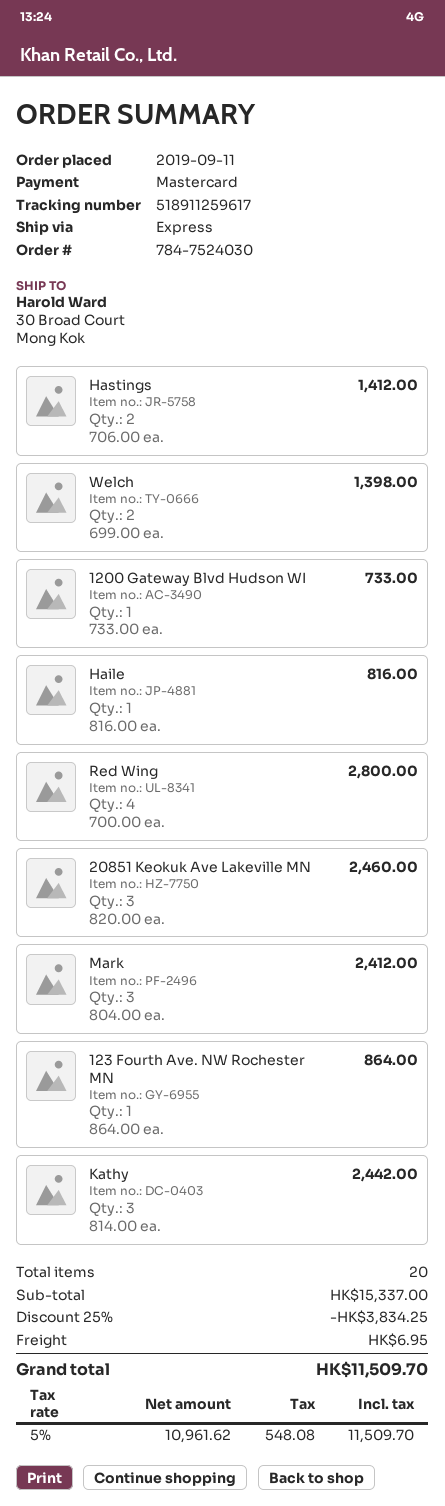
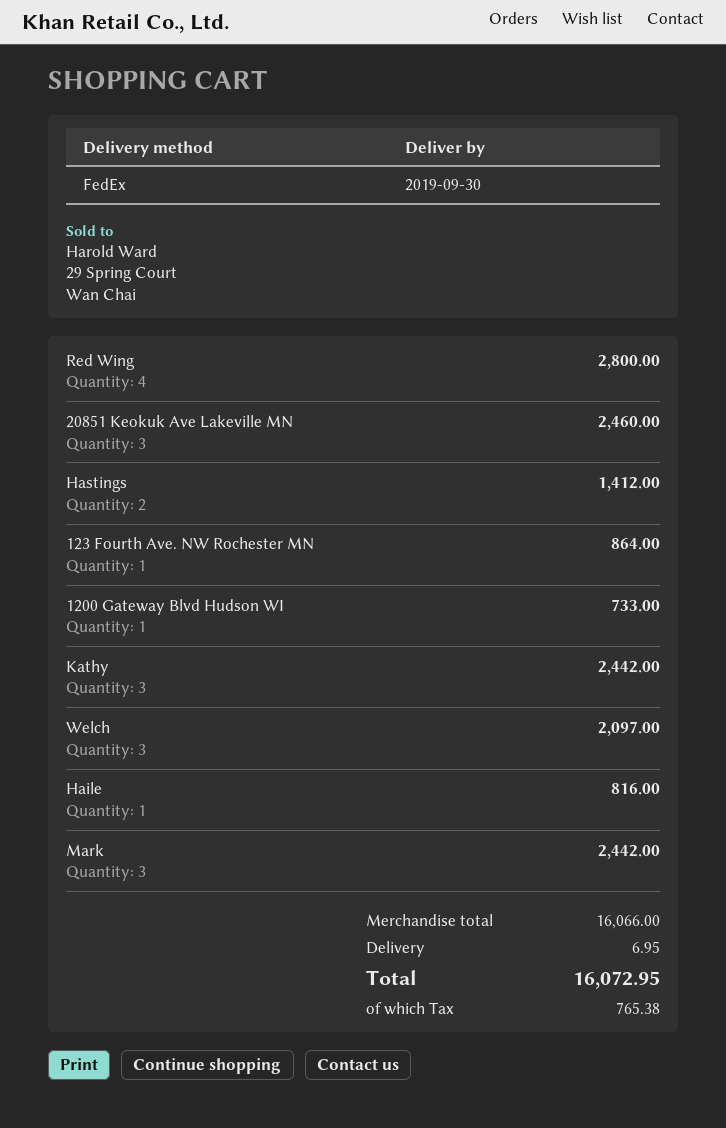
shipping method: express -> FedEx
Welch: 2 for 1398.00 -> 3 for 2097.00
Mark: 3 for 2412.00 -> 3 for 2442.00
subtotal: 15337.00 -> 16066.00
discount: 25% = 3834.25 -> none
tax: 548.08 -> 765.38
total: 11509.70 -> 16072.95

